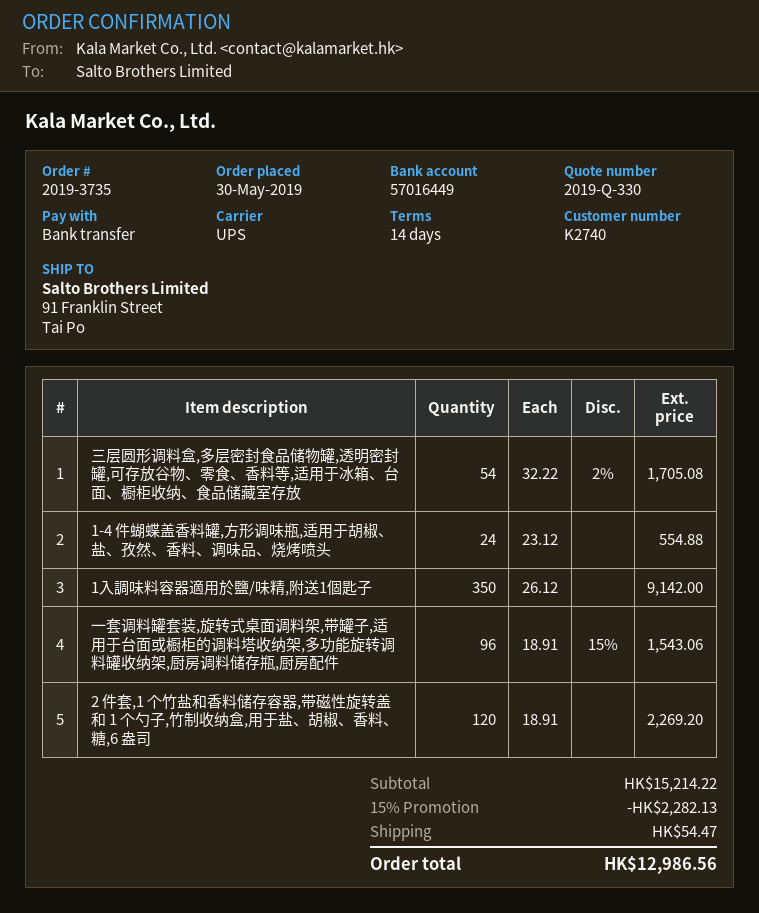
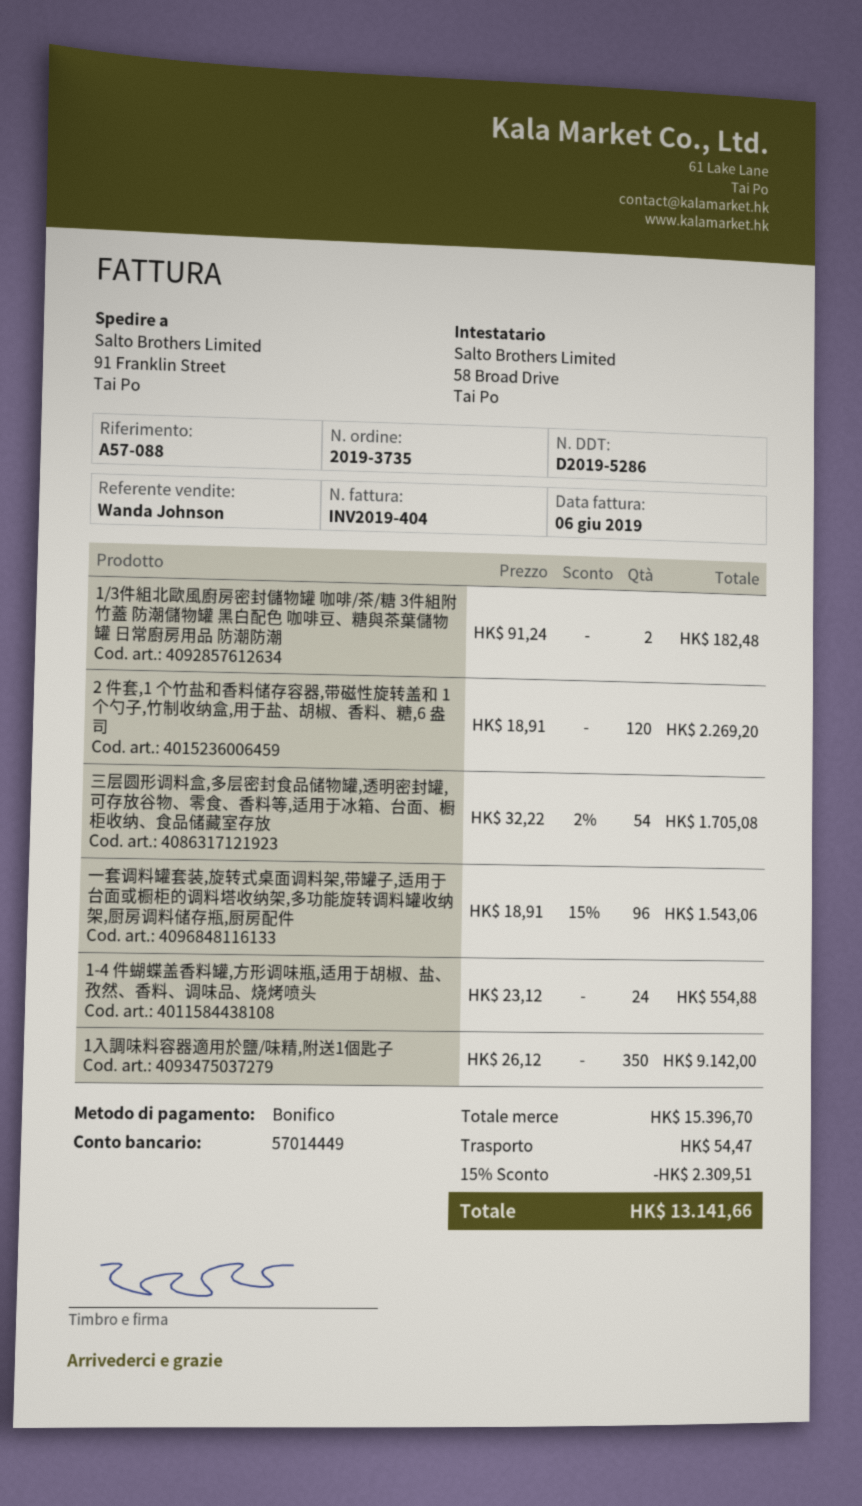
bank account: 57016449 -> 57014449
1/3件組北歐風廚房密封儲物罐 咖啡/茶/糖 3件組附竹蓋 防潮儲物罐 黑白配色 咖啡豆、糖與茶葉儲物罐 日常廚房用品 防潮防潮: none -> 2 x 91.24 = 182.48
subtotal: 15214.22 -> 15396.70
discount: 15% = 2282.13 -> 15% = 2309.51
total: 12986.56 -> 13141.66

